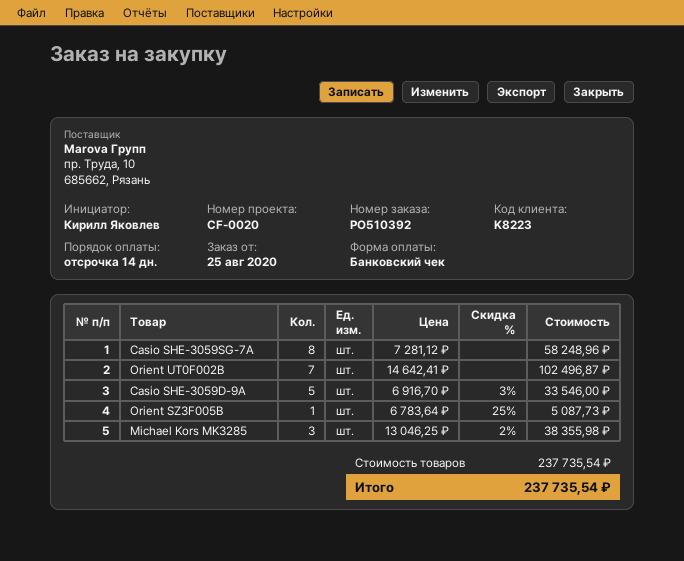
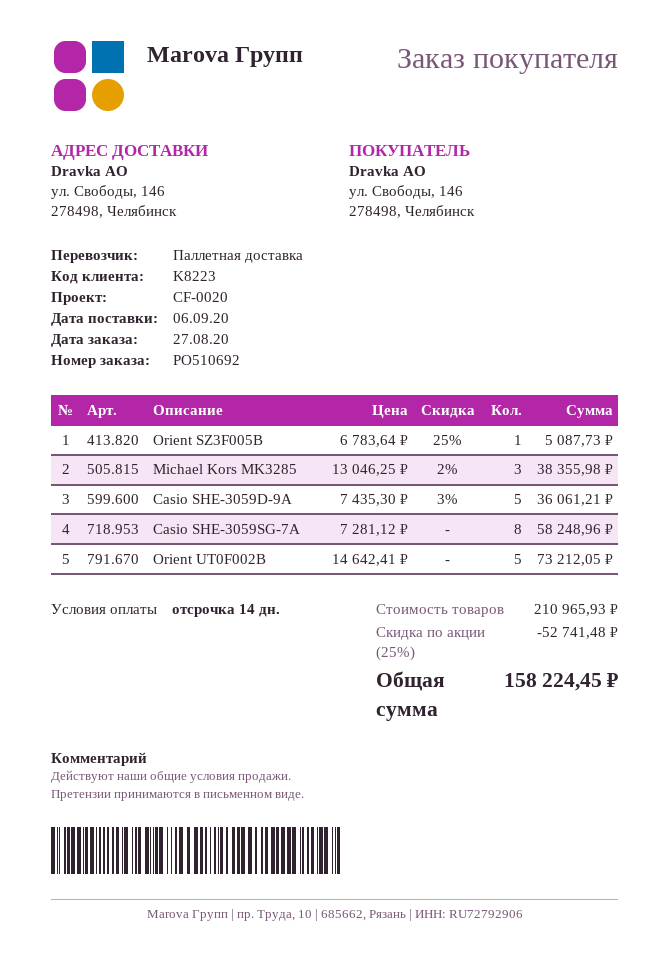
order number: PO510392 -> PO510692
order date: 2020-08-25 -> 2020-08-27
Orient UT0F002B: 7 x 14642.41 = 102496.87 -> 5 x 14642.41 = 73212.05
Casio SHE-3059D-9A: 5 x 6916.70 - 3% = 33546.00 -> 5 x 7435.30 - 3% = 36061.21
subtotal: 237735.54 -> 210965.93
discount: none -> 25% = 52741.48
total: 237735.54 -> 158224.45

